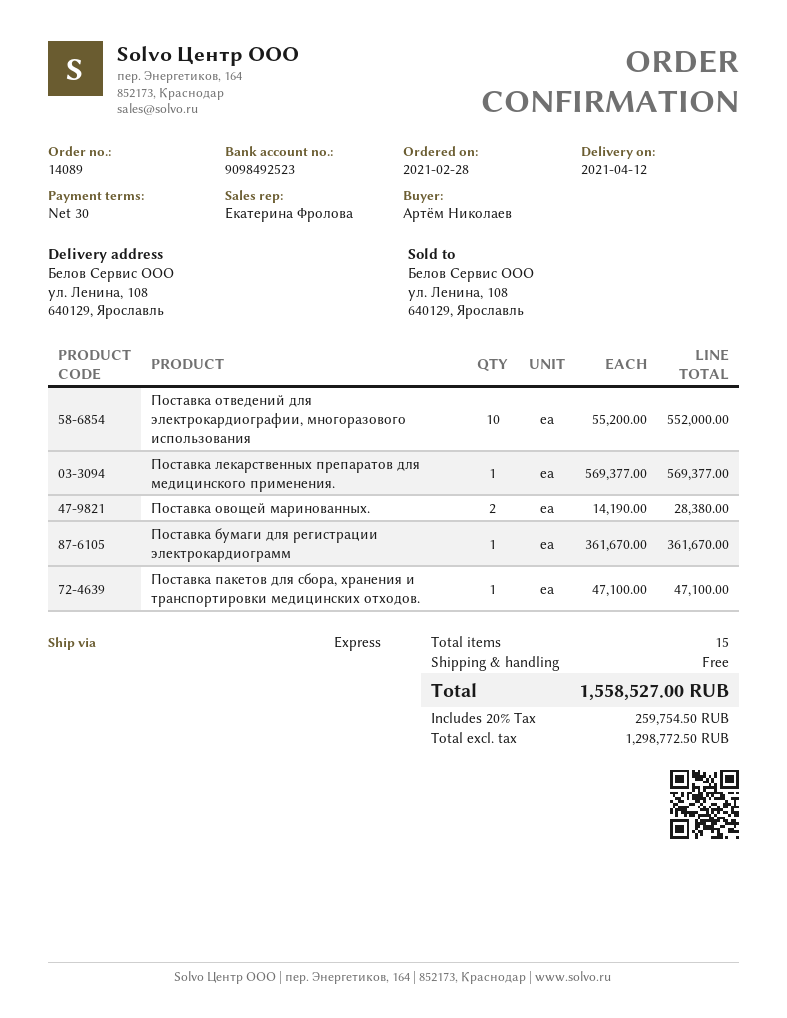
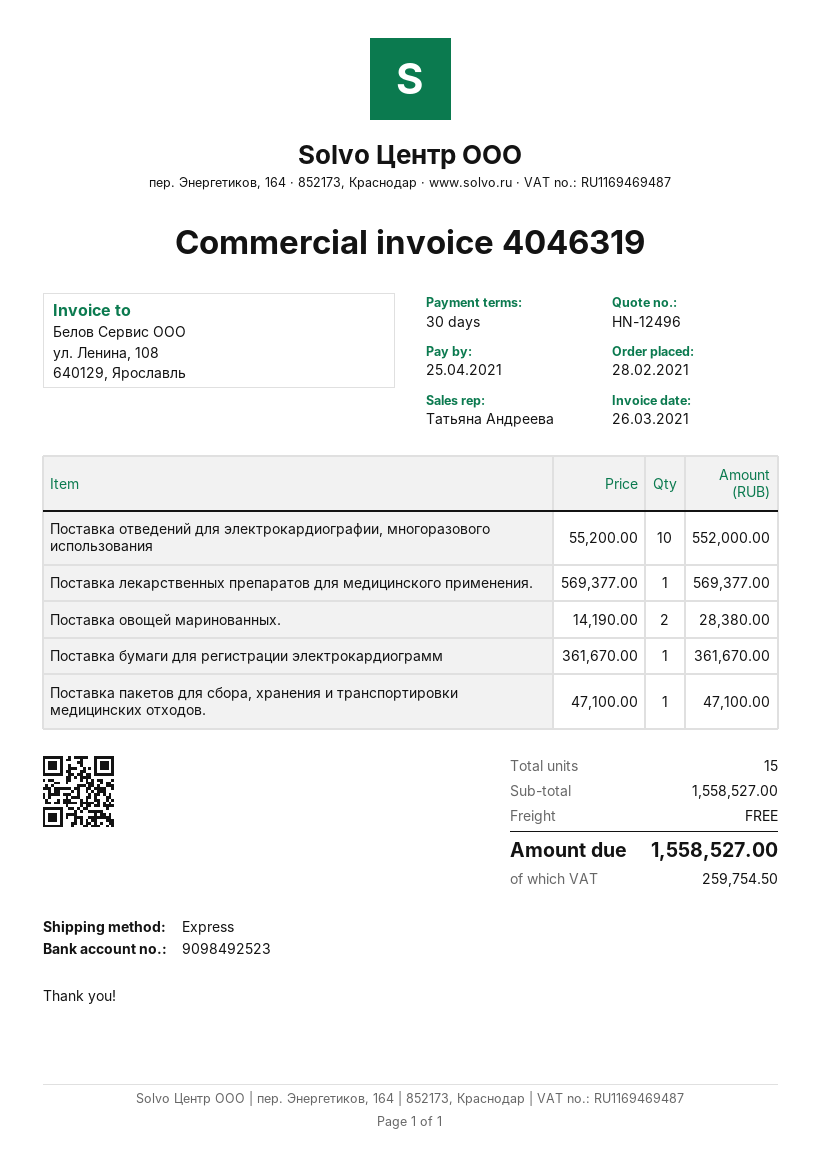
sales rep: Екатерина Фролова -> Татьяна Андреева

